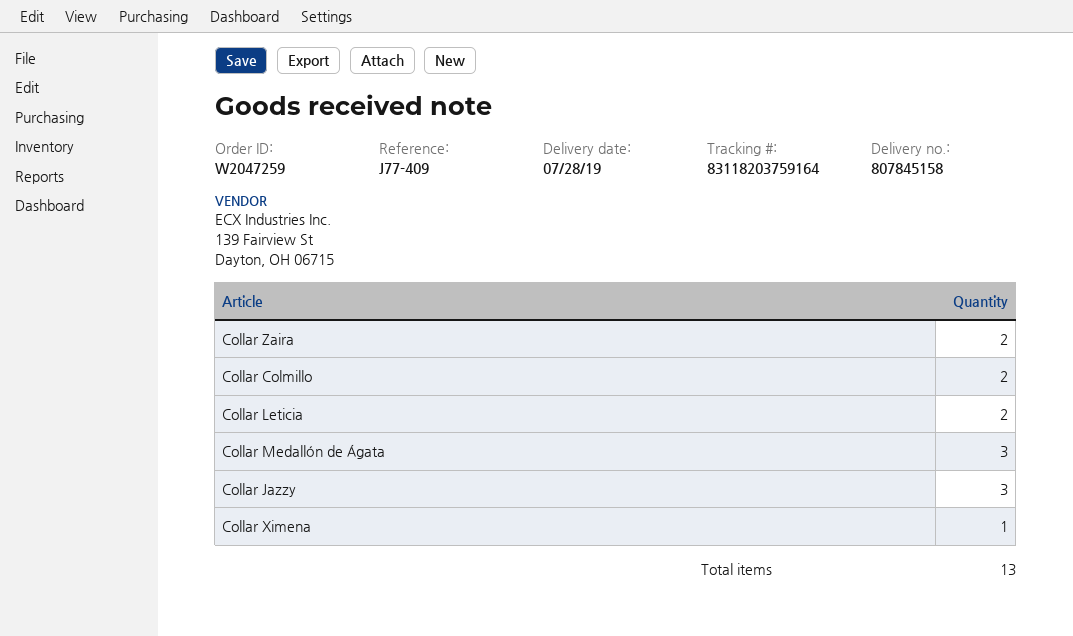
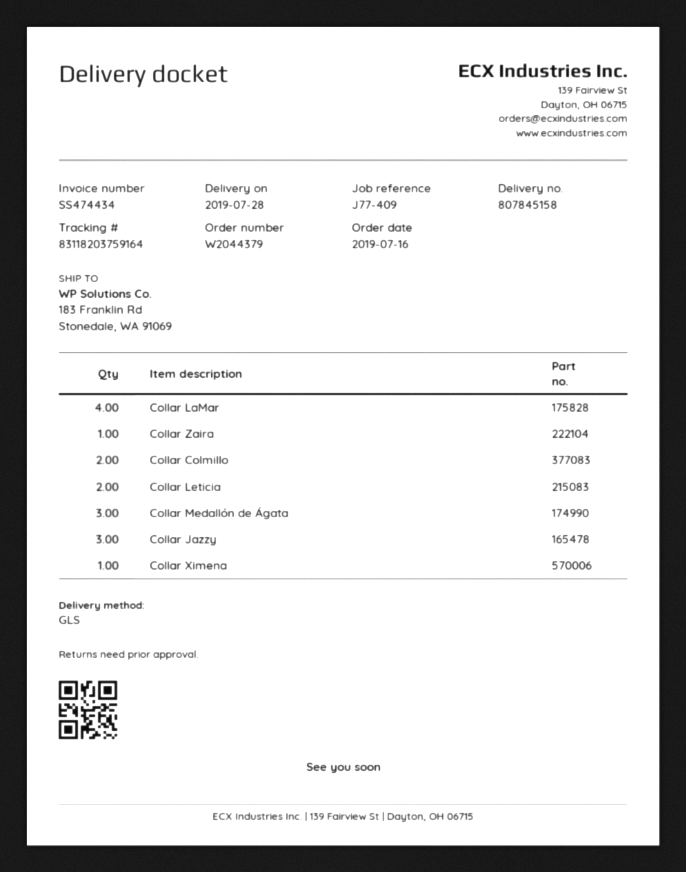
order number: W2047259 -> W2044379
Collar Zaira: 2 -> 1
Collar LaMar: none -> 4

